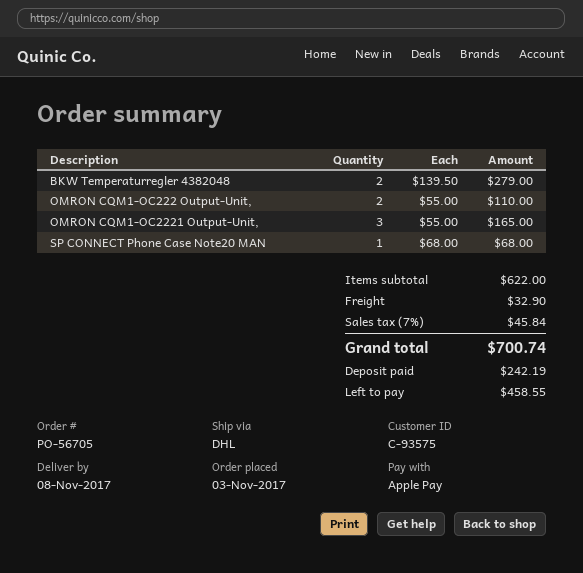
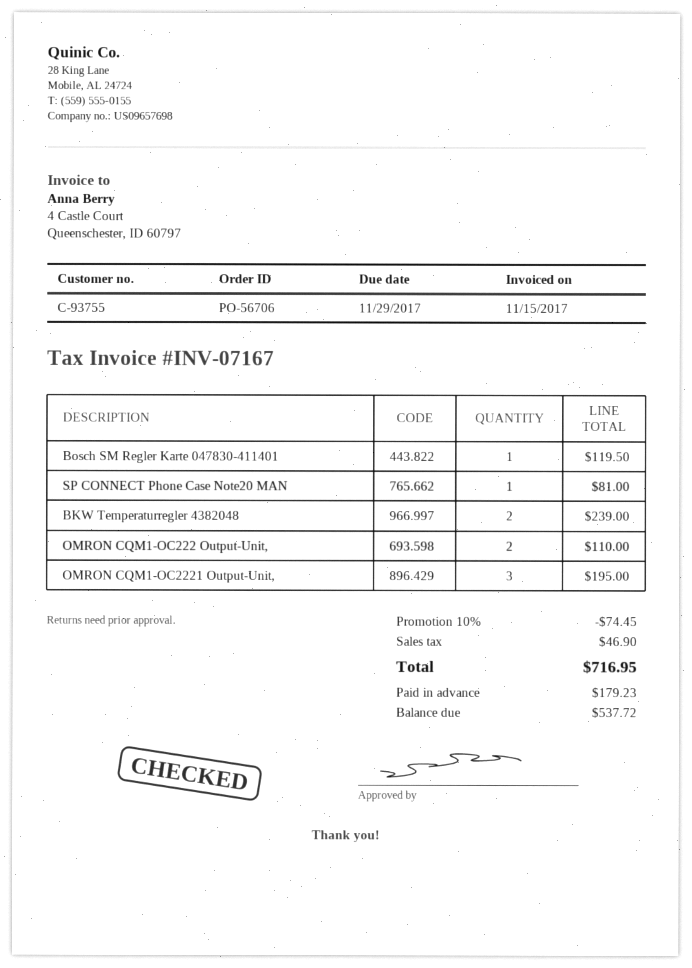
order number: PO-56705 -> PO-56706
customer number: C-93575 -> C-93755
BKW Temperaturregler 4382048: 2 for 279.00 -> 2 for 239.00
OMRON CQM1-OC2221 Output-Unit,: 3 for 165.00 -> 3 for 195.00
SP CONNECT Phone Case Note20 MAN: 1 for 68.00 -> 1 for 81.00
Bosch SM Regler Karte 047830-411401: none -> 1 for 119.50
discount: none -> 10% = 74.45
shipping: 32.90 -> none
tax: 45.84 -> 46.90
total: 700.74 -> 716.95
deposit: 242.19 -> 179.23
balance: 458.55 -> 537.72

